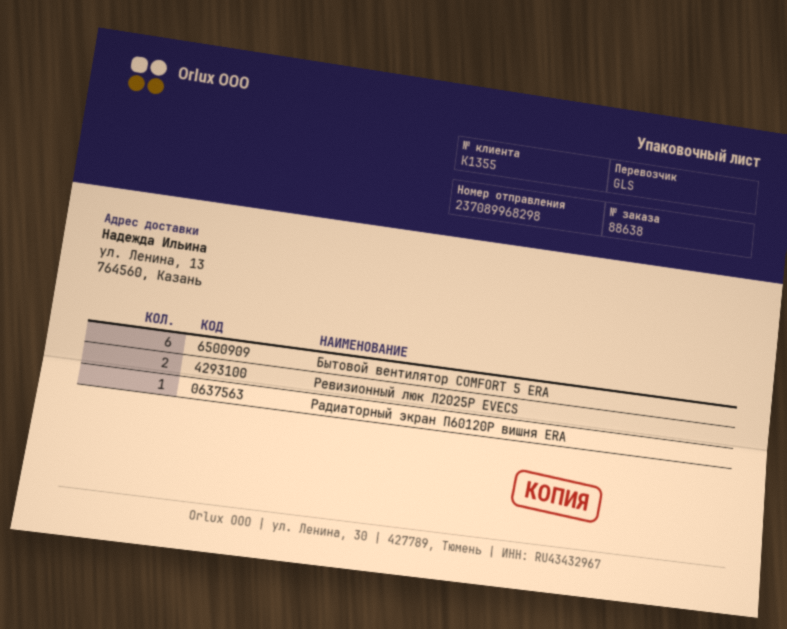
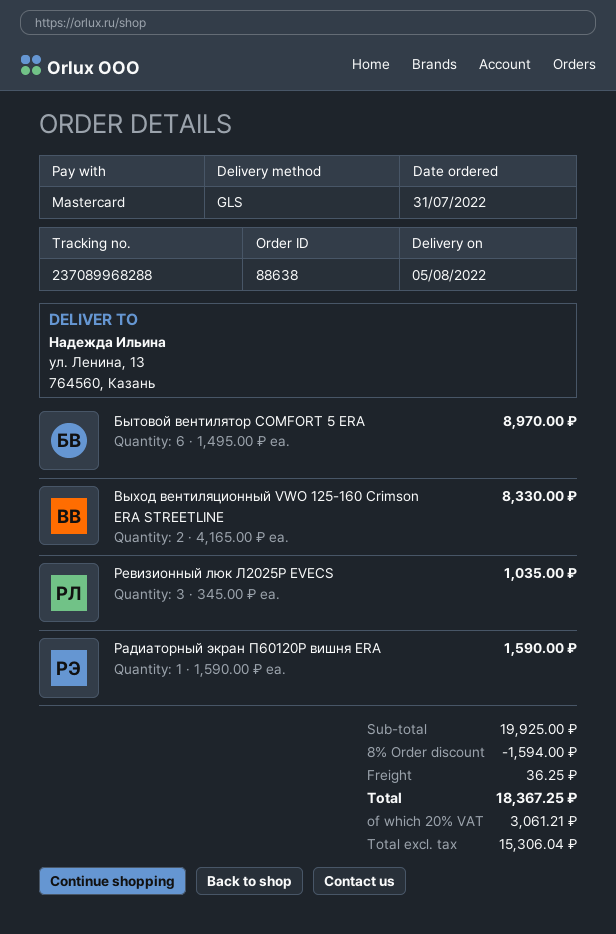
tracking number: 237089968298 -> 237089968288
Ревизионный люк Л2025Р EVECS: 2 -> 3
Выход вентиляционный VWO 125-160 Crimson ERA STREETLINE: none -> 2

